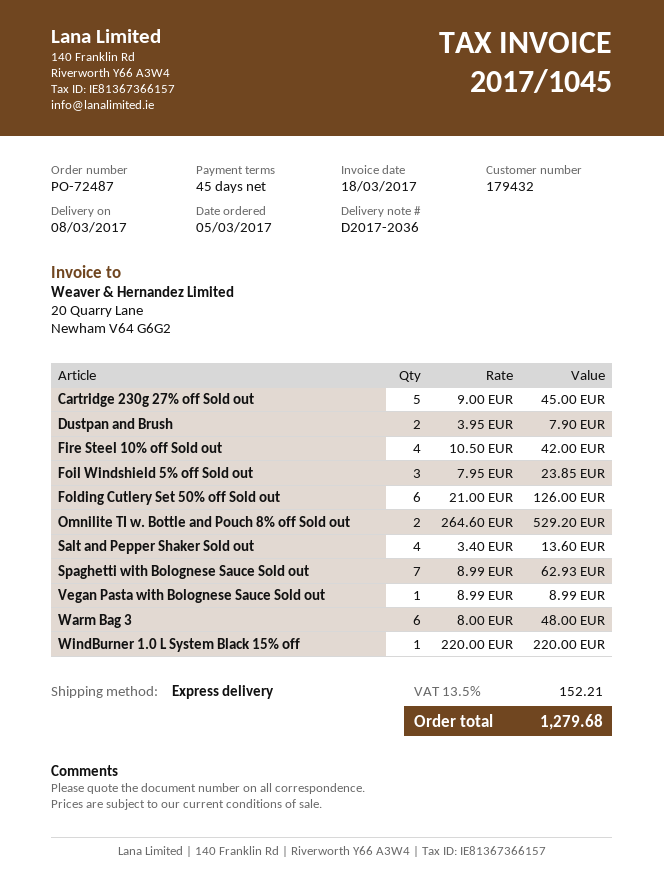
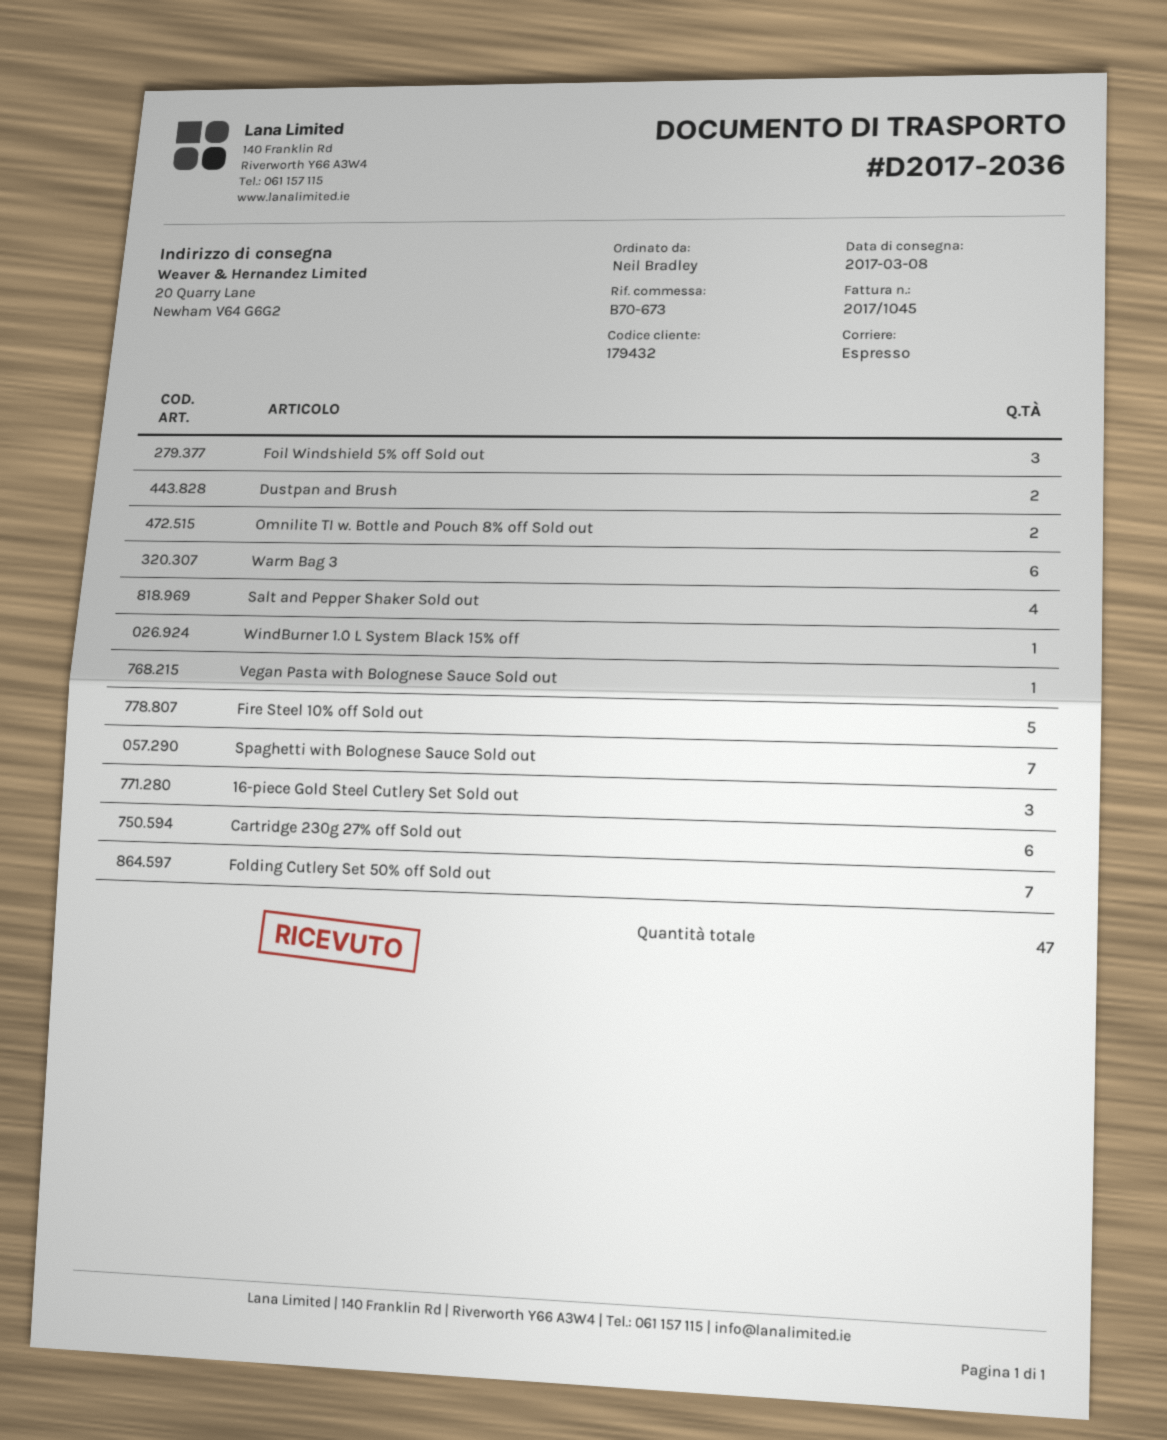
Cartridge 230g 27% off Sold out: 5 -> 6
Fire Steel 10% off Sold out: 4 -> 5
Folding Cutlery Set 50% off Sold out: 6 -> 7
16-piece Gold Steel Cutlery Set Sold out: none -> 3

